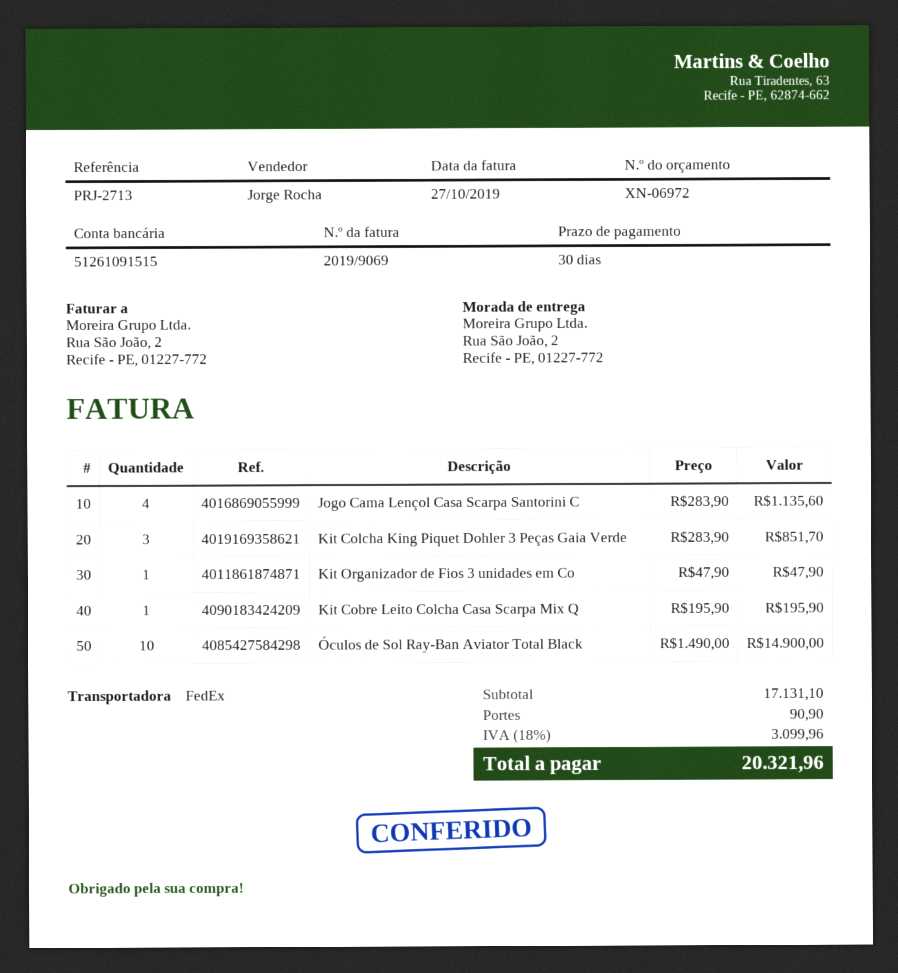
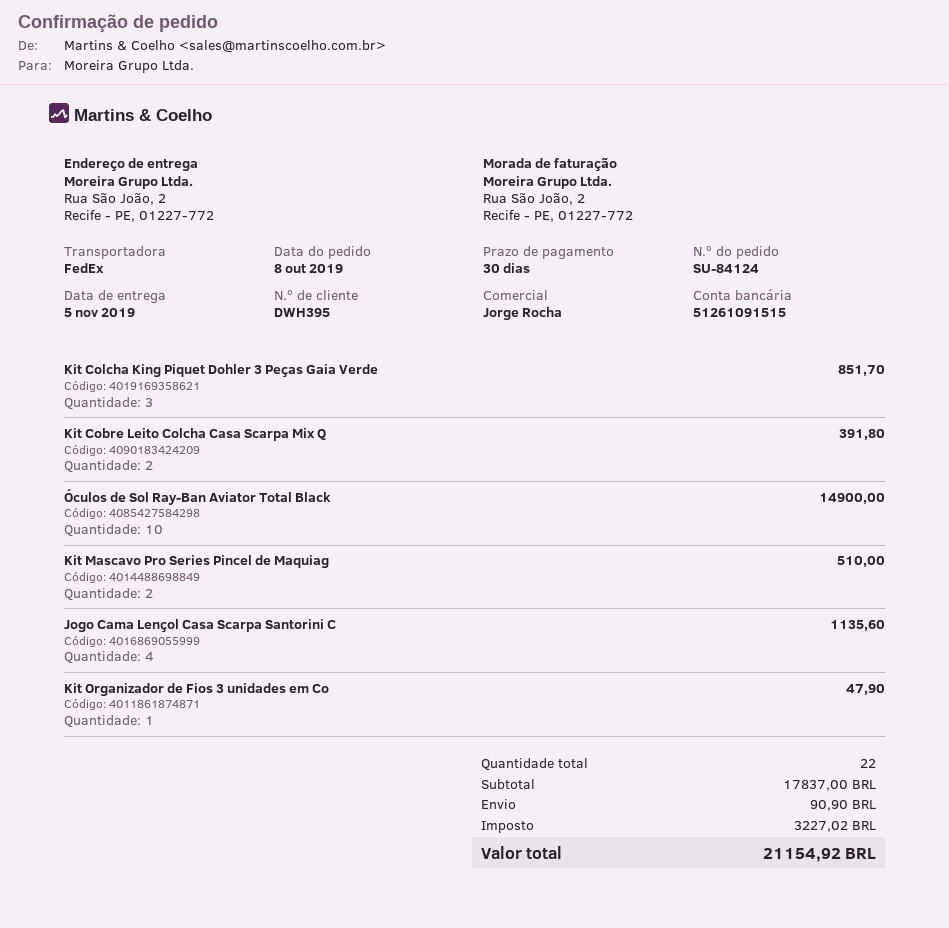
Kit Cobre Leito Colcha Casa Scarpa Mix Q: 1 for 195.90 -> 2 for 391.80
Kit Mascavo Pro Series Pincel de Maquiag: none -> 2 for 510.00
subtotal: 17131.10 -> 17837.00
tax: 3099.96 -> 3227.02
total: 20321.96 -> 21154.92

